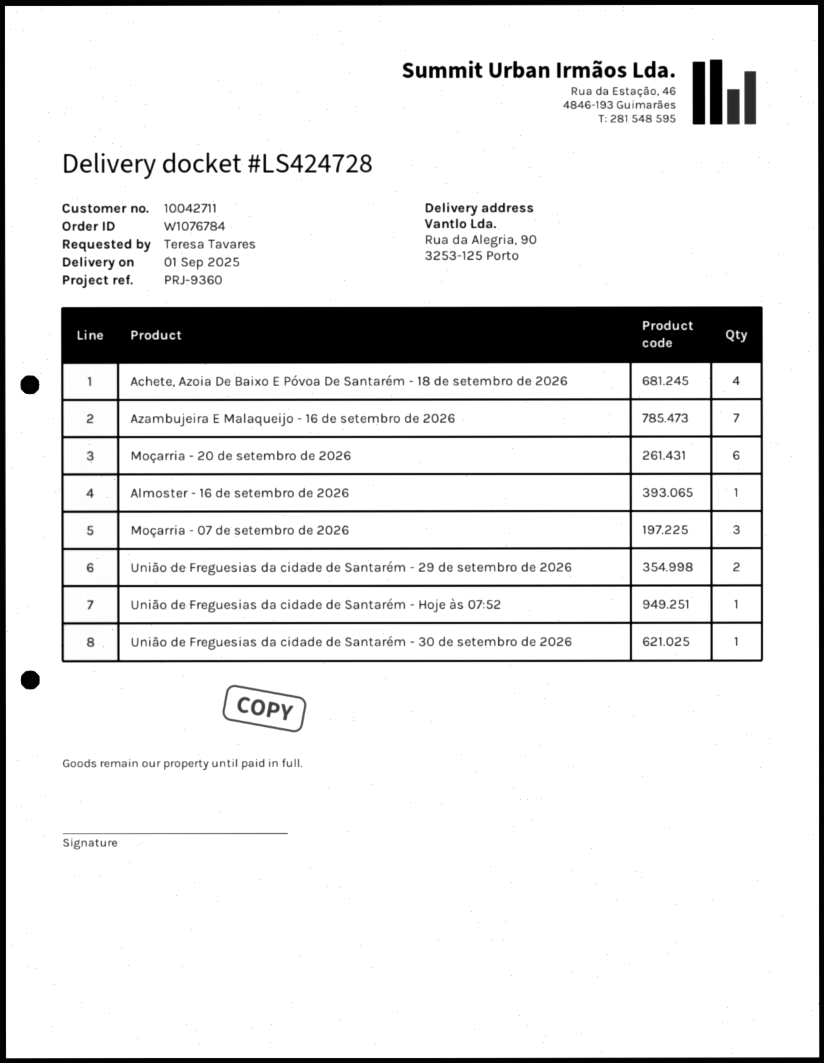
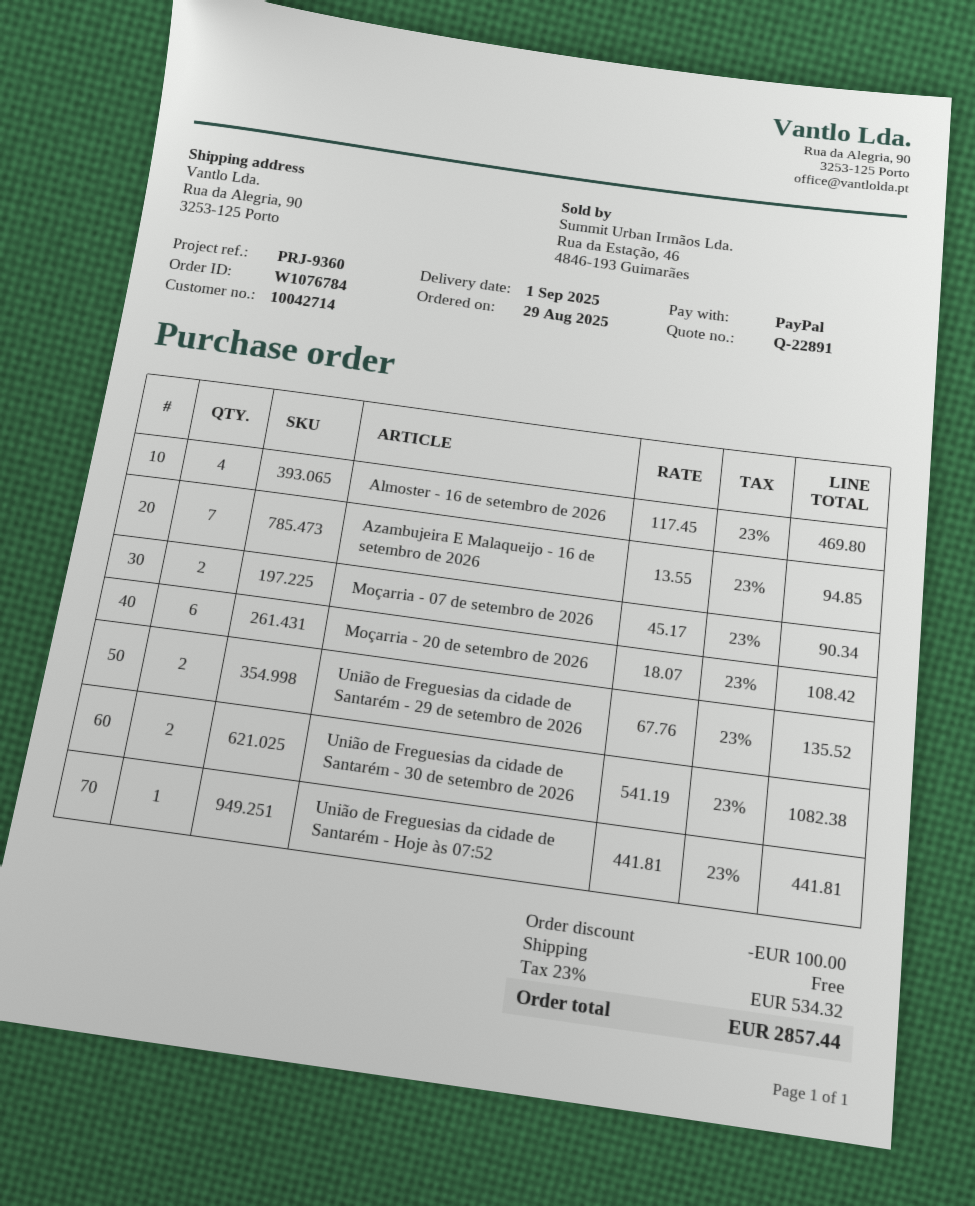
customer number: 10042711 -> 10042714
Achete, Azoia De Baixo E Póvoa De Santarém - 18 de setembro de 2026: 4 -> none
Almoster - 16 de setembro de 2026: 1 -> 4
Moçarria - 07 de setembro de 2026: 3 -> 2
União de Freguesias da cidade de Santarém - 30 de setembro de 2026: 1 -> 2

